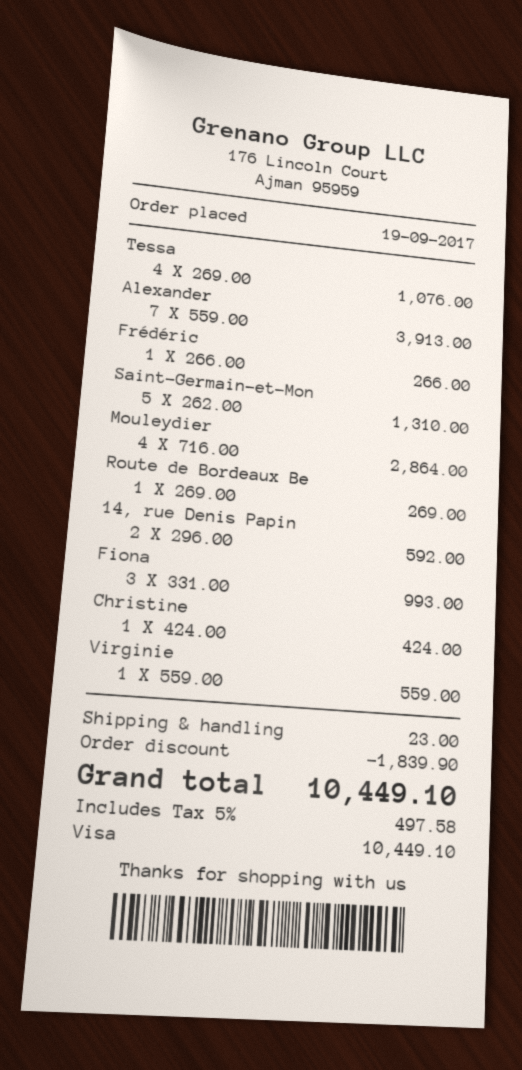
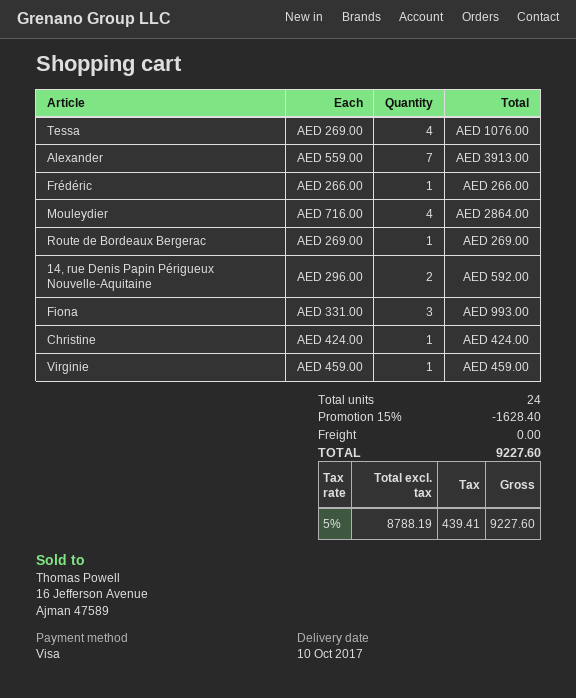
Saint-Germain-et-Mon: 5 x 262.00 = 1310.00 -> none
Virginie: 1 x 559.00 = 559.00 -> 1 x 459.00 = 459.00
discount: 1839.90 -> 1628.40
shipping: 23.00 -> 0.00
tax: 5% = 497.58 -> 5% = 439.41
total: 10449.10 -> 9227.60

